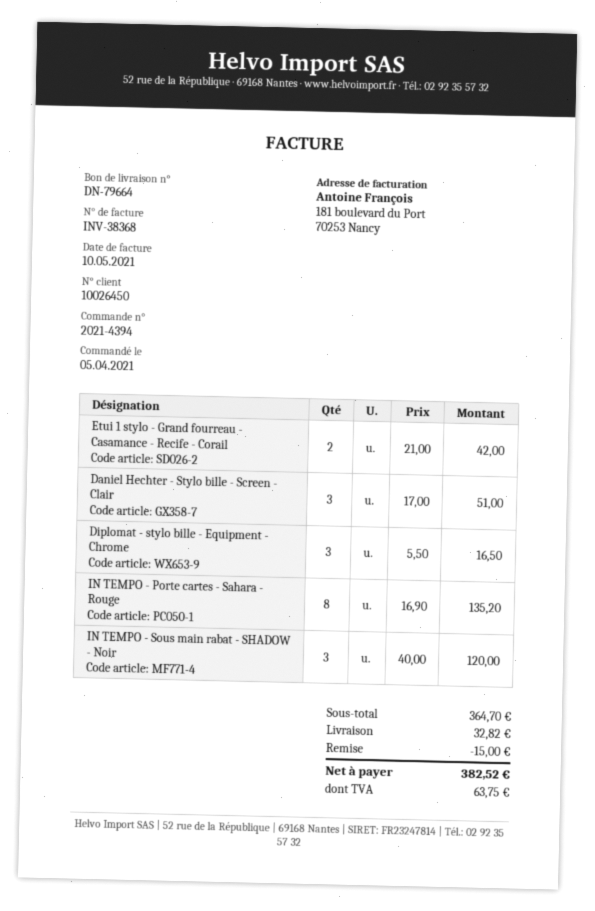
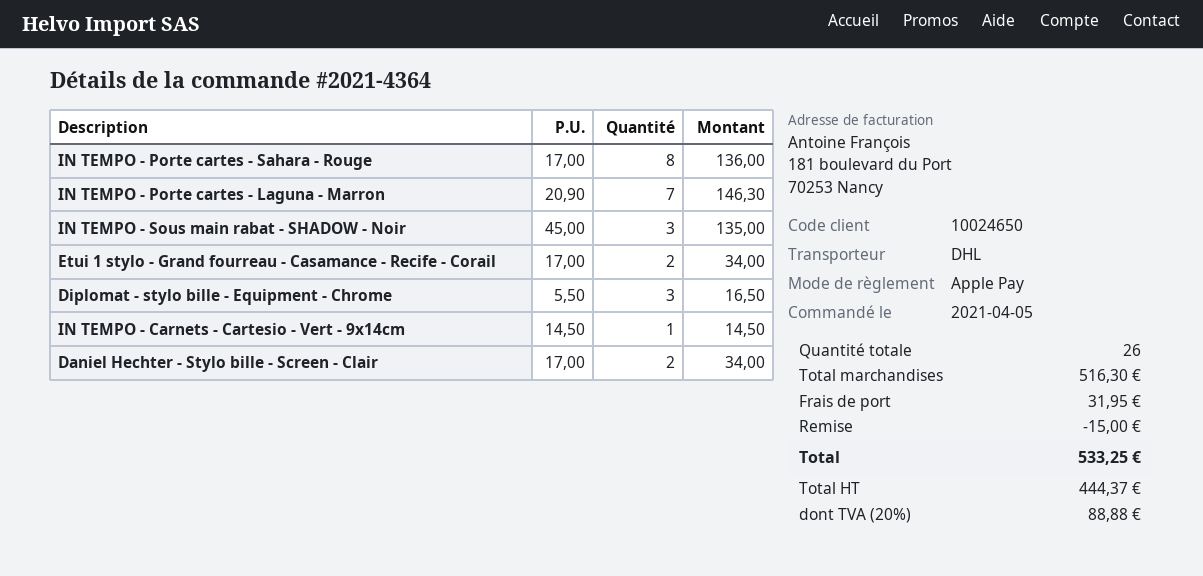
order number: 2021-4394 -> 2021-4364
customer number: 10026450 -> 10024650
Etui 1 stylo - Grand fourreau - Casamance - Recife - Corail: 2 x 21.00 = 42.00 -> 2 x 17.00 = 34.00
Daniel Hechter - Stylo bille - Screen - Clair: 3 x 17.00 = 51.00 -> 2 x 17.00 = 34.00
IN TEMPO - Porte cartes - Sahara - Rouge: 8 x 16.90 = 135.20 -> 8 x 17.00 = 136.00
IN TEMPO - Sous main rabat - SHADOW - Noir: 3 x 40.00 = 120.00 -> 3 x 45.00 = 135.00
IN TEMPO - Porte cartes - Laguna - Marron: none -> 7 x 20.90 = 146.30
IN TEMPO - Carnets - Cartesio - Vert - 9x14cm: none -> 1 x 14.50 = 14.50
subtotal: 364.70 -> 516.30
shipping: 32.82 -> 31.95
tax: 63.75 -> 88.88
total: 382.52 -> 533.25

